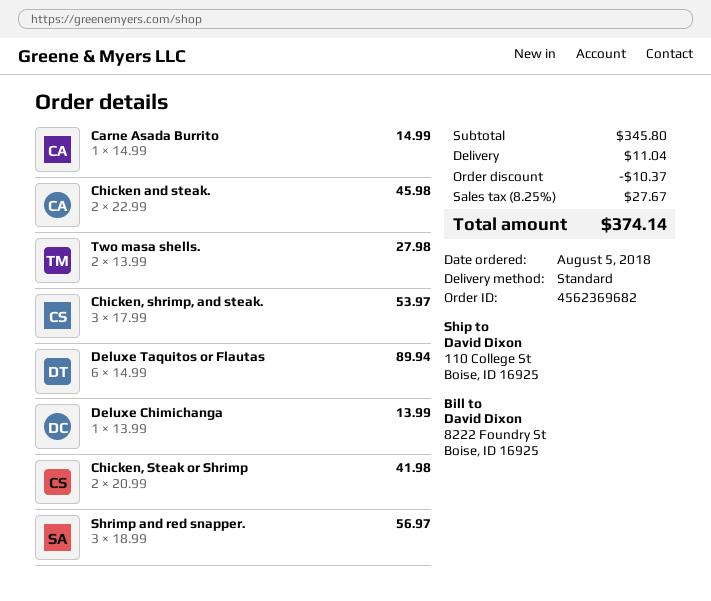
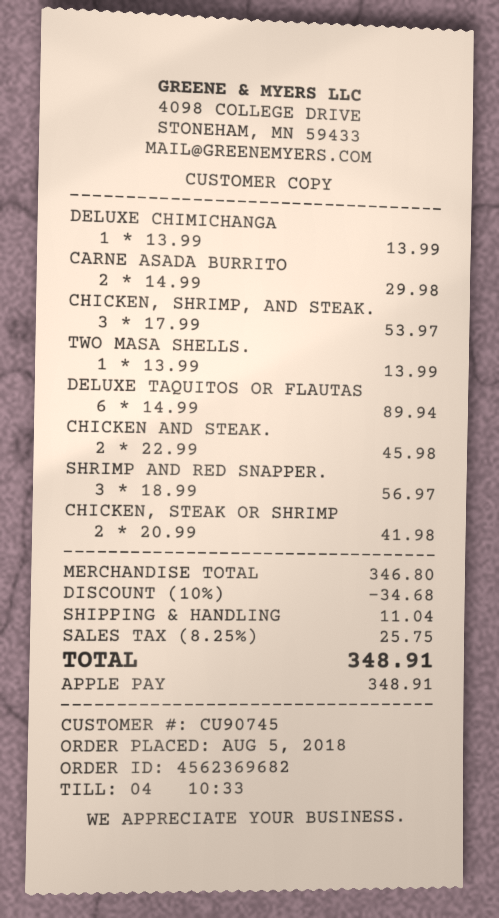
Carne Asada Burrito: 1 x 14.99 = 14.99 -> 2 x 14.99 = 29.98
Two masa shells.: 2 x 13.99 = 27.98 -> 1 x 13.99 = 13.99
subtotal: 345.80 -> 346.80
discount: 10.37 -> 34.68
tax: 8.25% = 27.67 -> 8.25% = 25.75
total: 374.14 -> 348.91

